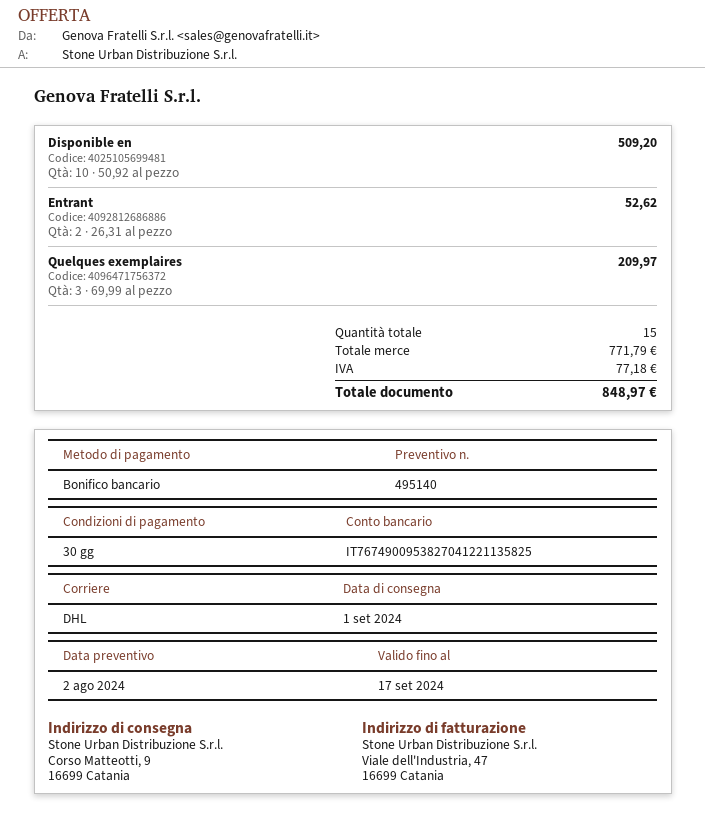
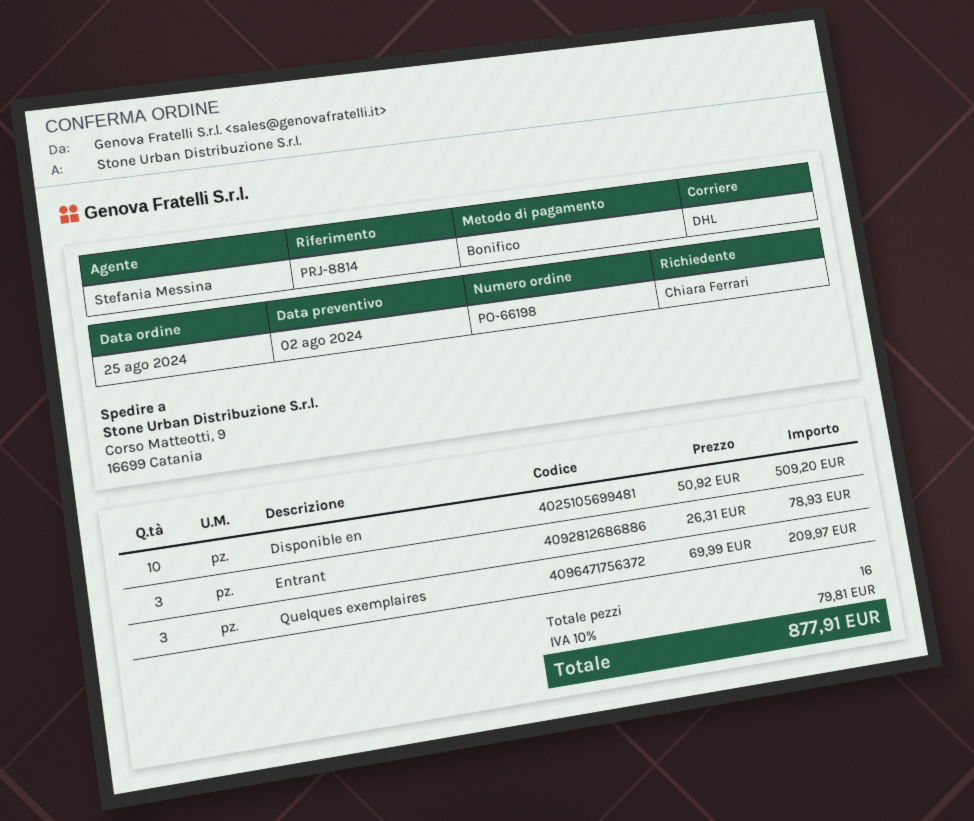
Entrant: 2 x 26.31 = 52.62 -> 3 x 26.31 = 78.93
total quantity: 15 -> 16
tax: 77.18 -> 79.81
total: 848.97 -> 877.91

